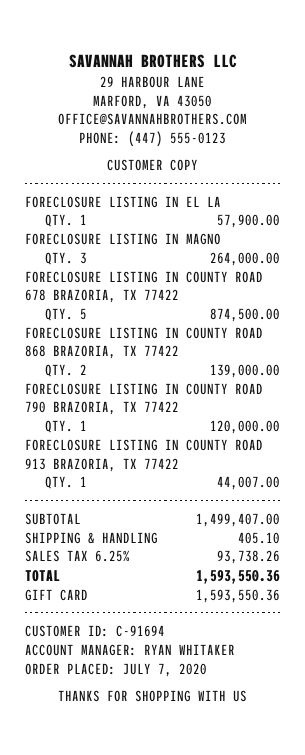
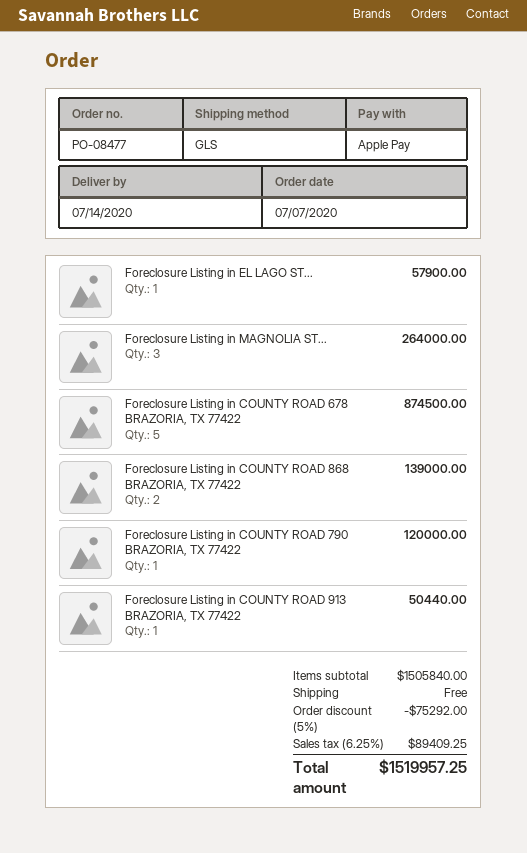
payment method: gift card -> Apple Pay
FORECLOSURE LISTING IN COUNTY ROAD 913 BRAZORIA, TX 77422: 1 for 44007.00 -> 1 for 50440.00
subtotal: 1499407.00 -> 1505840.00
discount: none -> 5% = 75292.00
shipping: 405.10 -> 0.00
tax: 6.25% = 93738.26 -> 6.25% = 89409.25
total: 1593550.36 -> 1519957.25

